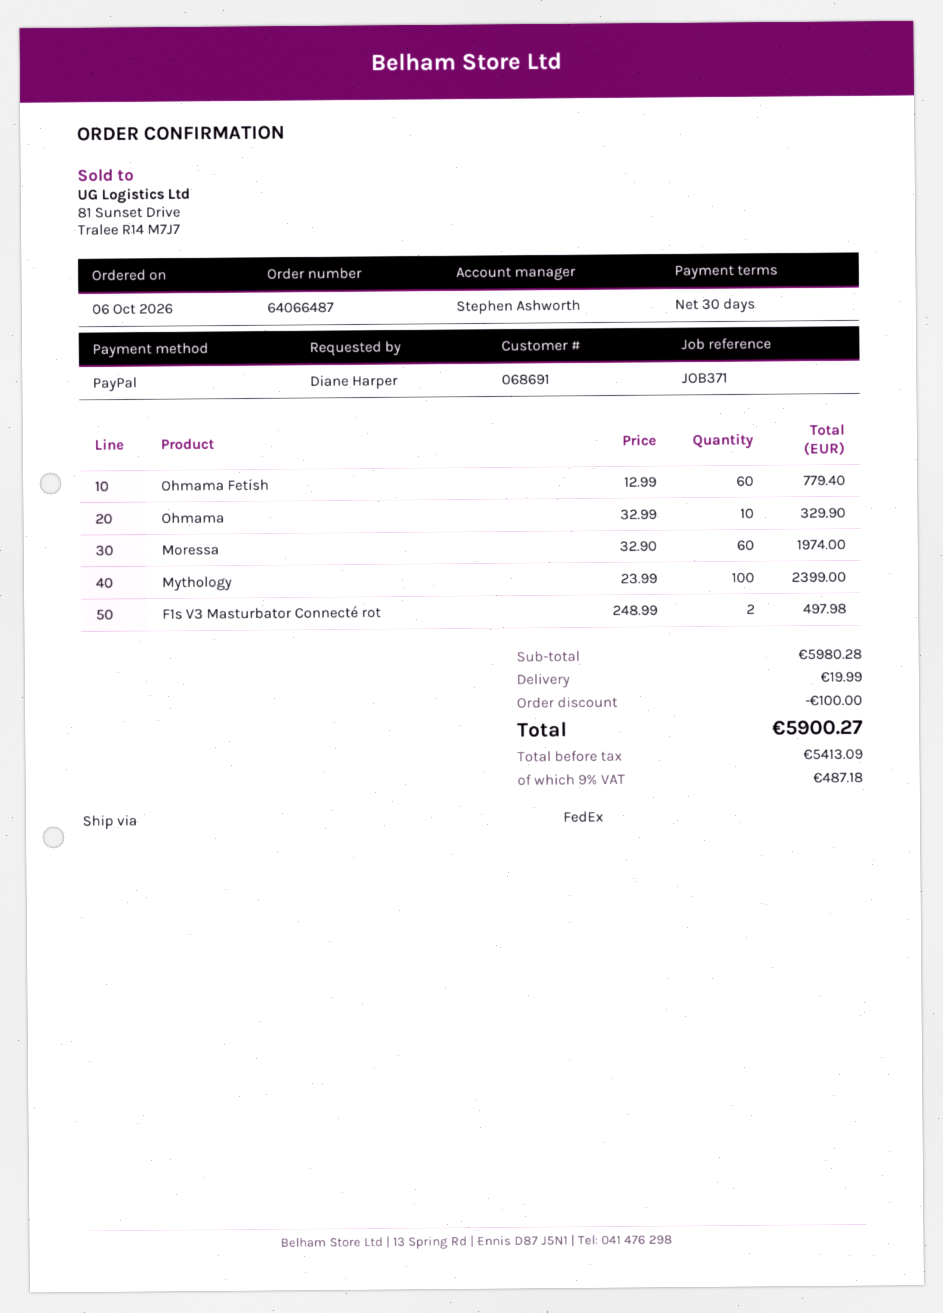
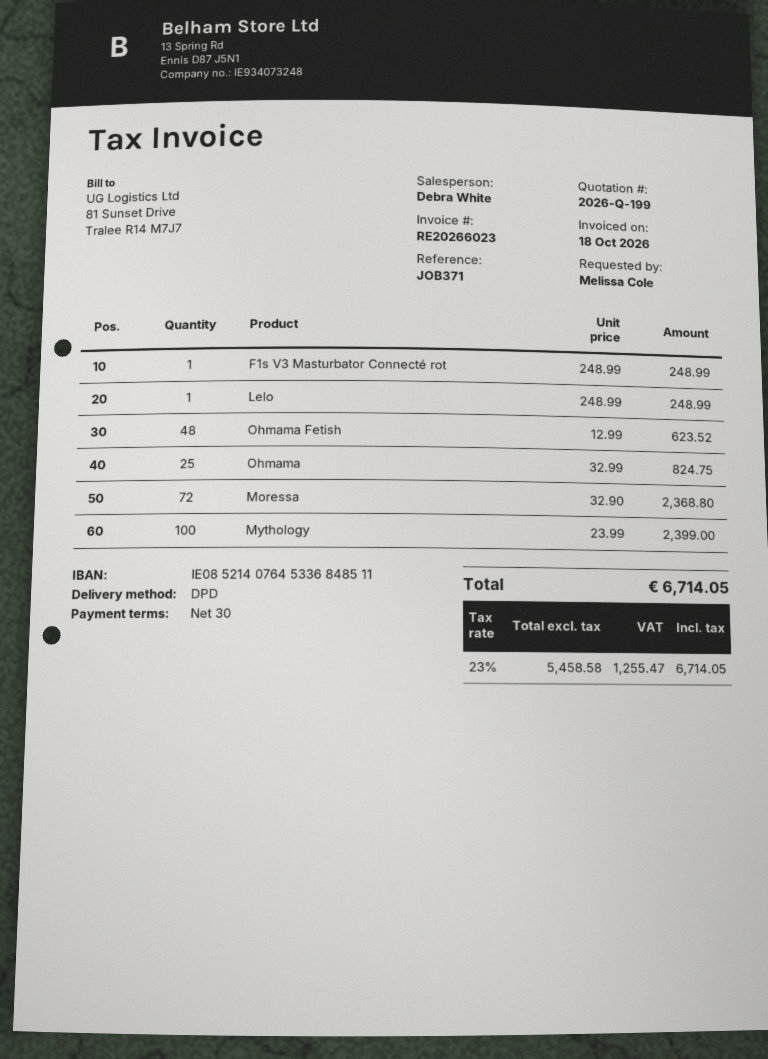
ordered by: Diane Harper -> Melissa Cole
sales rep: Stephen Ashworth -> Debra White
shipping method: FedEx -> DPD
Ohmama Fetish: 60 x 12.99 = 779.40 -> 48 x 12.99 = 623.52
Ohmama: 10 x 32.99 = 329.90 -> 25 x 32.99 = 824.75
Moressa: 60 x 32.90 = 1974.00 -> 72 x 32.90 = 2368.80
F1s V3 Masturbator Connecté rot: 2 x 248.99 = 497.98 -> 1 x 248.99 = 248.99
Lelo: none -> 1 x 248.99 = 248.99
discount: 100.00 -> none
shipping: 19.99 -> none
net: 5413.09 -> 5458.58
tax: 9% = 487.18 -> 23% = 1255.47
total: 5900.27 -> 6714.05

